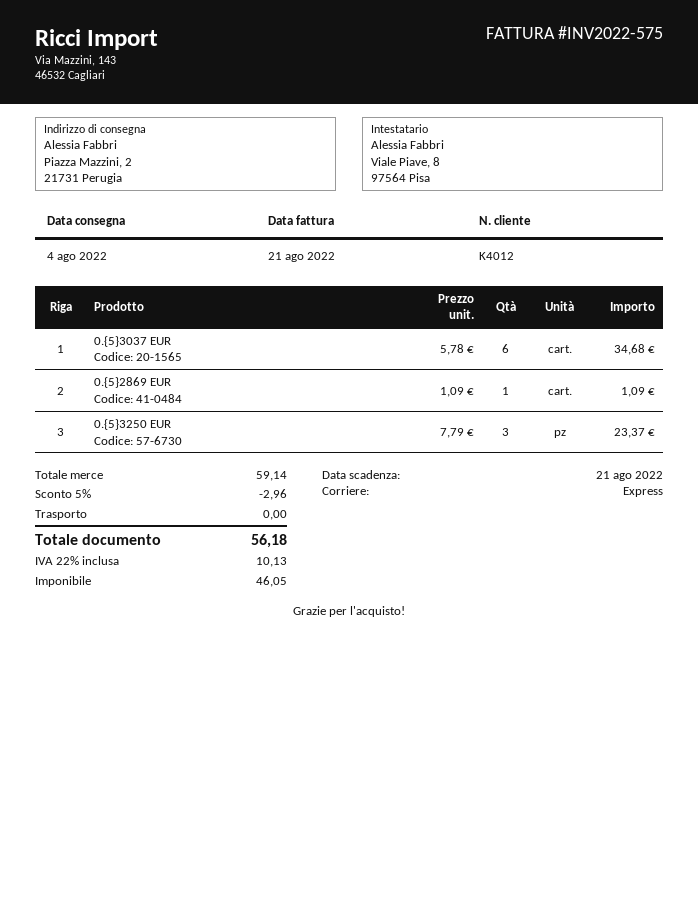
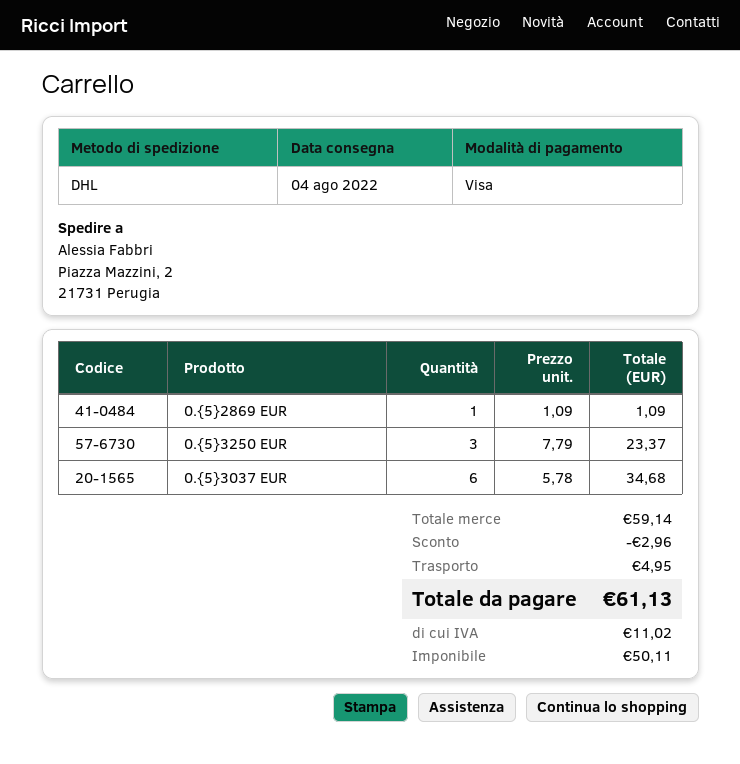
shipping method: express -> DHL
shipping: 0.00 -> 4.95
net: 46.05 -> 50.11
tax: 10.13 -> 11.02
total: 56.18 -> 61.13

